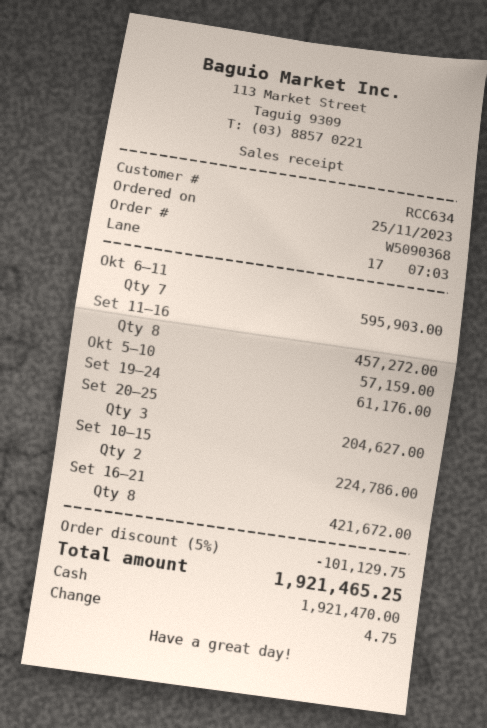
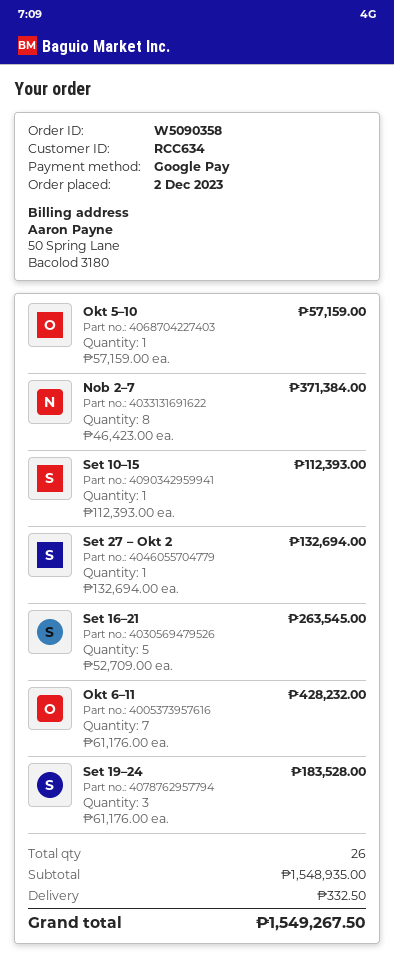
order number: W5090368 -> W5090358
order date: 2023-11-25 -> 2023-12-02
payment method: cash -> Google Pay
Okt 6–11: 7 for 595903.00 -> 7 for 428232.00
Set 11–16: 8 for 457272.00 -> none
Set 19–24: 1 for 61176.00 -> 3 for 183528.00
Set 20–25: 3 for 204627.00 -> none
Set 10–15: 2 for 224786.00 -> 1 for 112393.00
Set 16–21: 8 for 421672.00 -> 5 for 263545.00
Nob 2–7: none -> 8 for 371384.00
Set 27 – Okt 2: none -> 1 for 132694.00
discount: 5% = 101129.75 -> none
shipping: none -> 332.50
total: 1921465.25 -> 1549267.50

